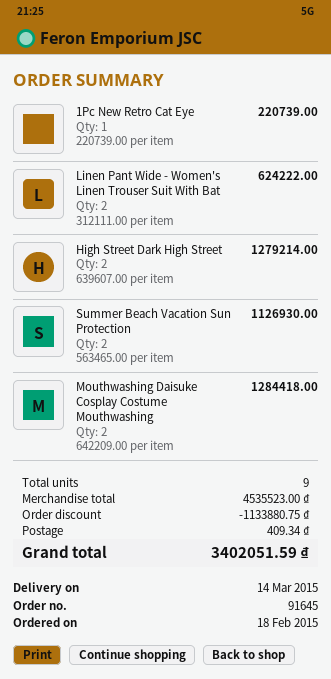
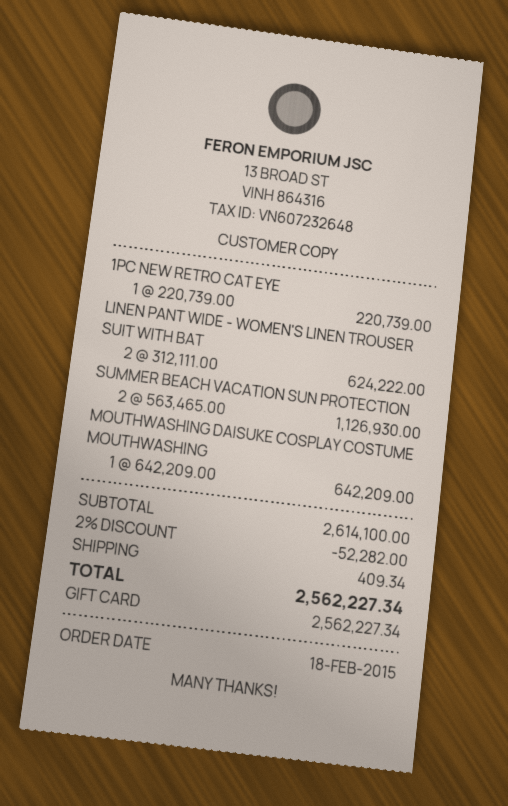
High Street Dark High Street: 2 x 639607.00 = 1279214.00 -> none
Mouthwashing Daisuke Cosplay Costume Mouthwashing: 2 x 642209.00 = 1284418.00 -> 1 x 642209.00 = 642209.00
subtotal: 4535523.00 -> 2614100.00
discount: 1133880.75 -> 52282.00
total: 3402051.59 -> 2562227.34

